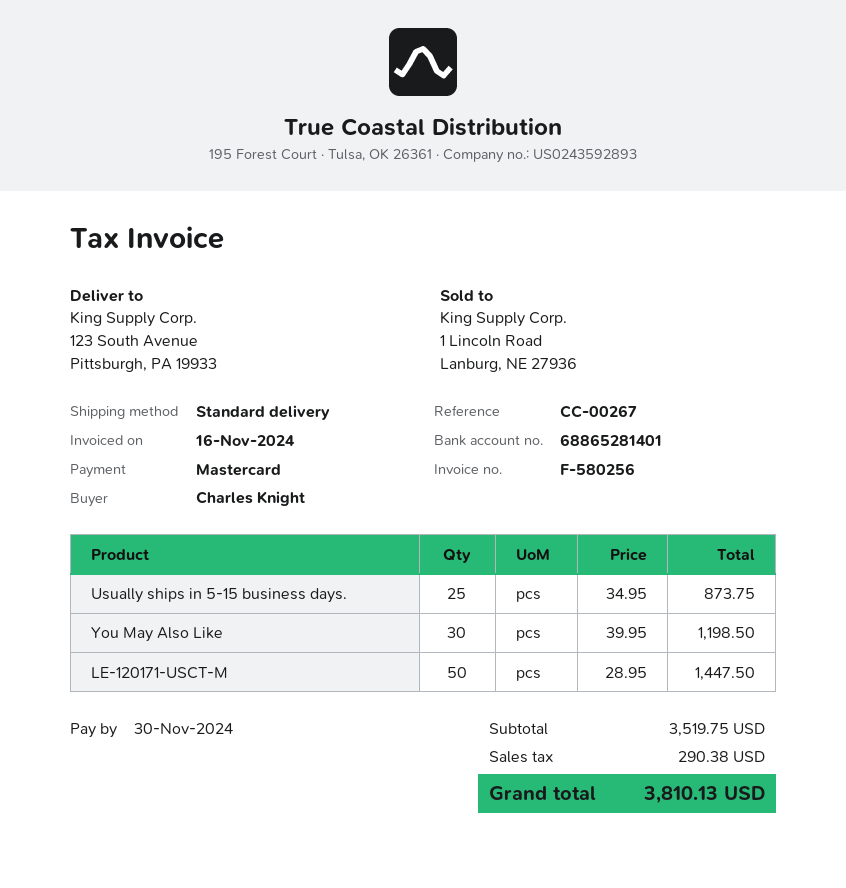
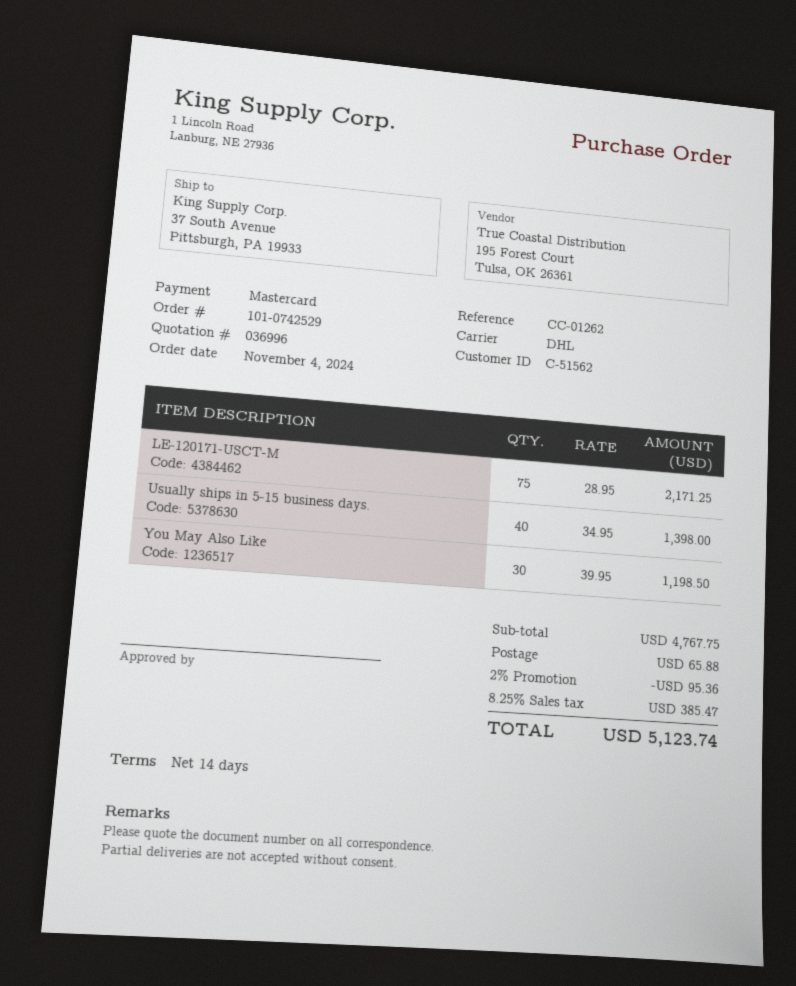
reference: CC-00267 -> CC-01262
shipping method: standard -> DHL
ship to: 123 South Avenue, Pittsburgh, PA 19933 -> 37 South Avenue, Pittsburgh, PA 19933
Usually ships in 5-15 business days.: 25 x 34.95 = 873.75 -> 40 x 34.95 = 1398.00
LE-120171-USCT-M: 50 x 28.95 = 1447.50 -> 75 x 28.95 = 2171.25
subtotal: 3519.75 -> 4767.75
discount: none -> 2% = 95.36
shipping: none -> 65.88
tax: 290.38 -> 385.47
total: 3810.13 -> 5123.74

